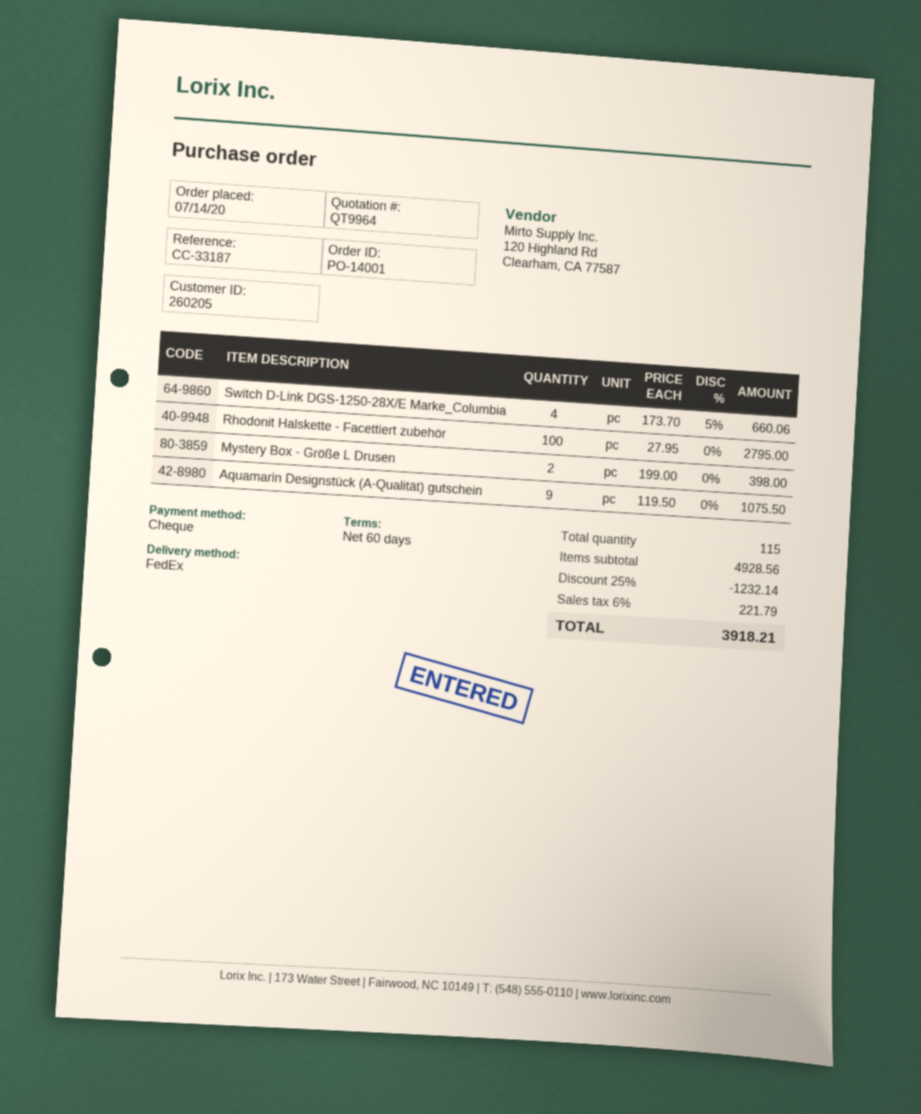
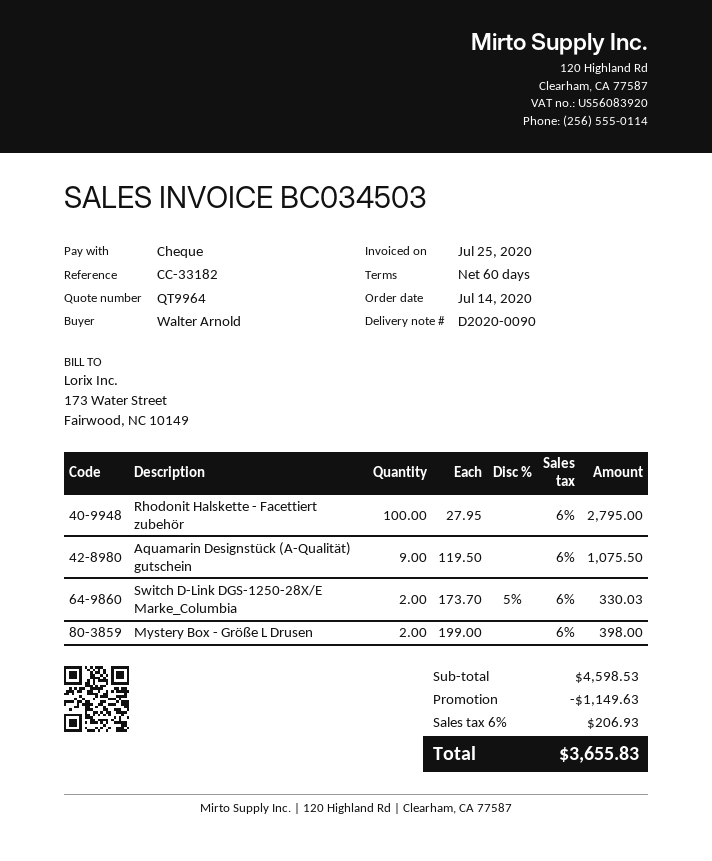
reference: CC-33187 -> CC-33182
Switch D-Link DGS-1250-28X/E Marke_Columbia: 4 x 173.70 - 5% = 660.06 -> 2 x 173.70 - 5% = 330.03
subtotal: 4928.56 -> 4598.53
discount: 1232.14 -> 1149.63
tax: 6% = 221.79 -> 6% = 206.93
total: 3918.21 -> 3655.83

